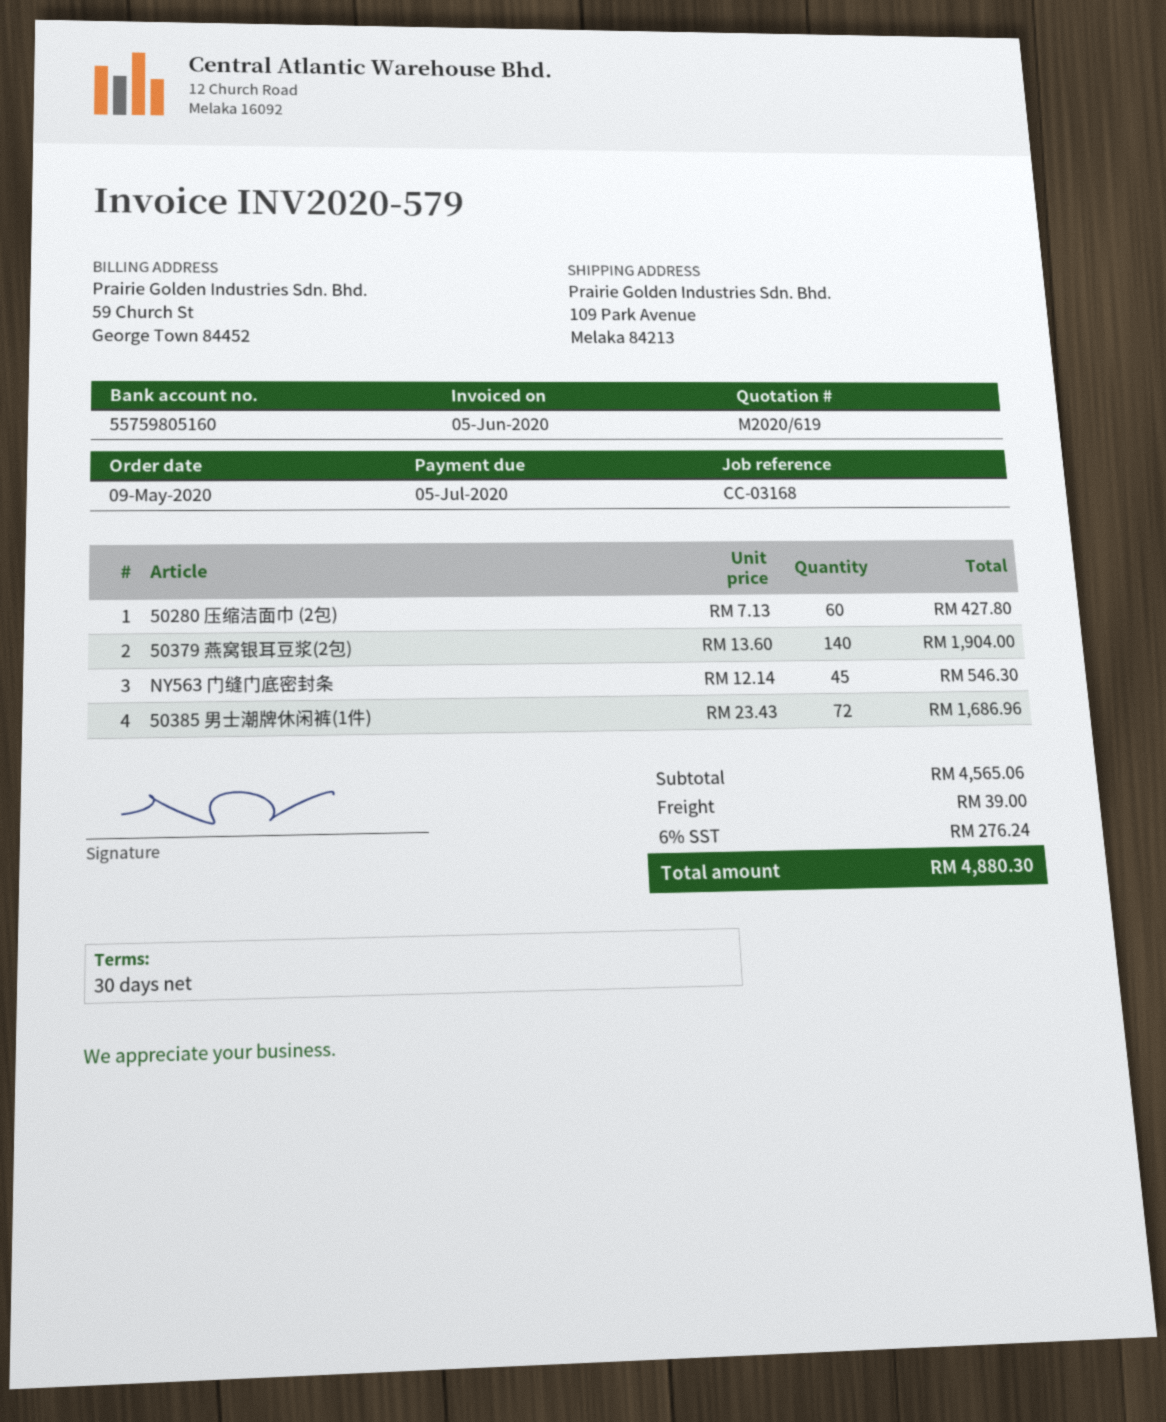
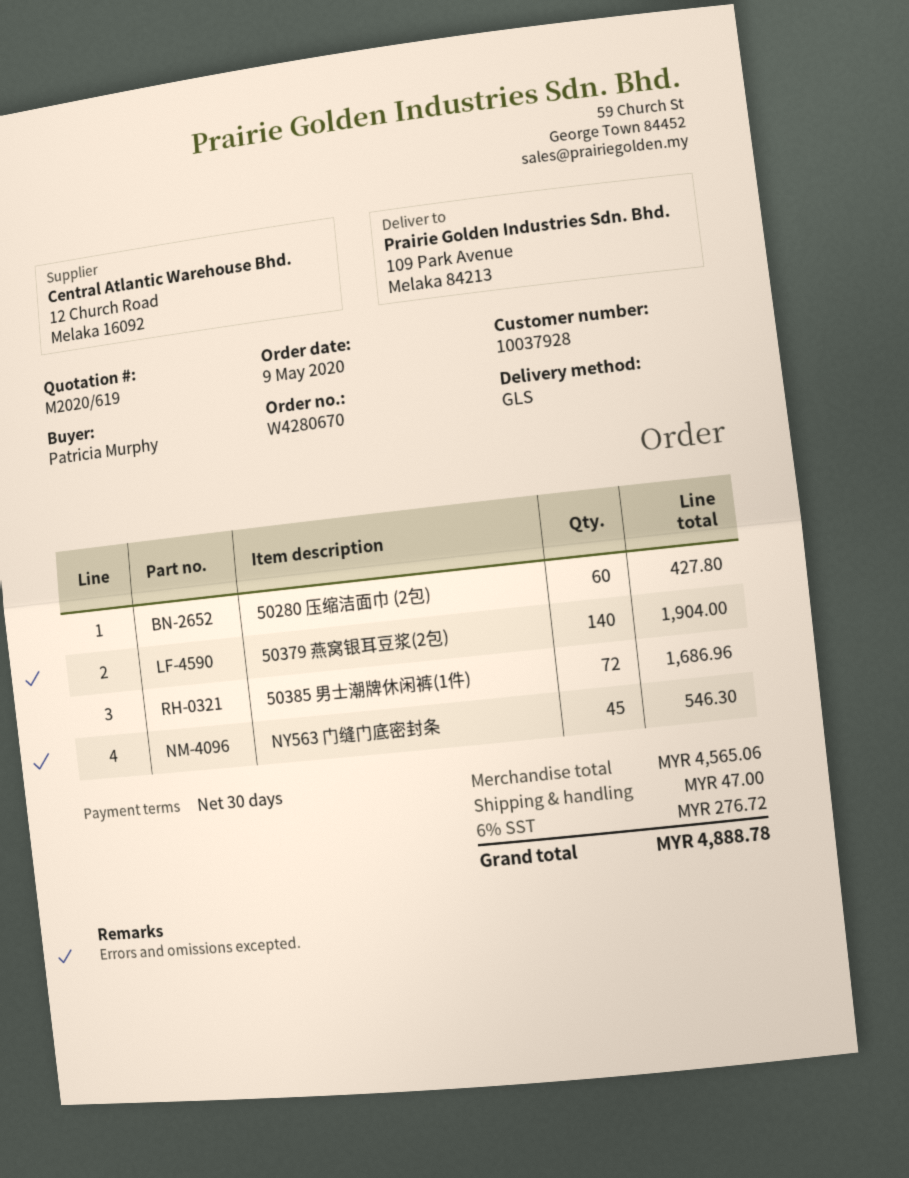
shipping: 39.00 -> 47.00
tax: 6% = 276.24 -> 6% = 276.72
total: 4880.30 -> 4888.78

